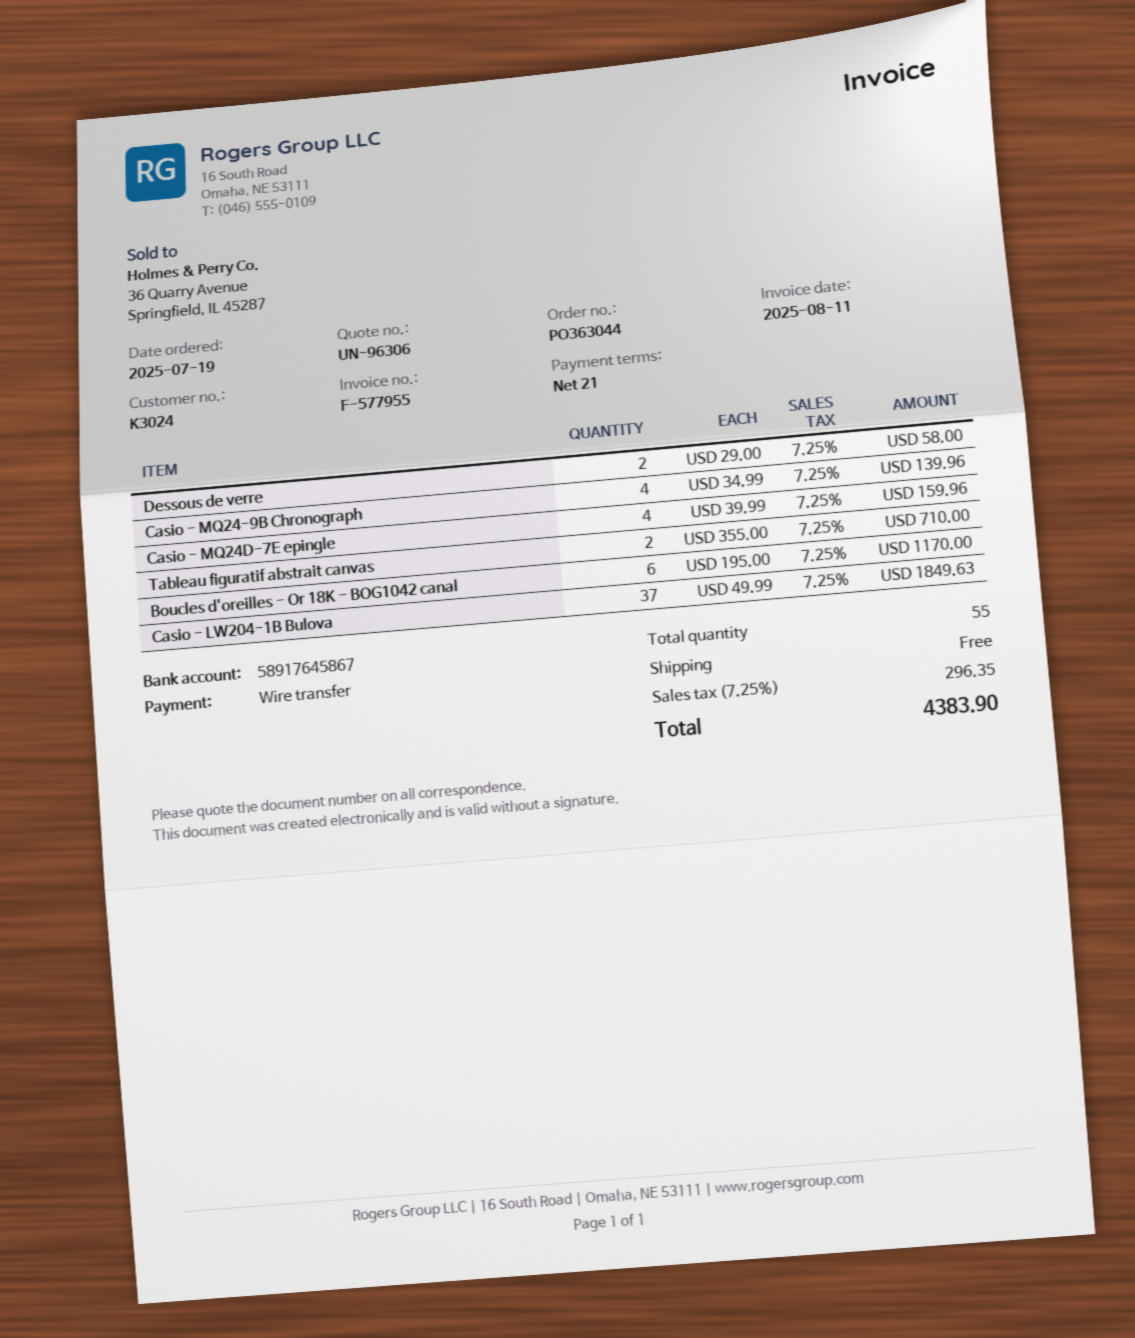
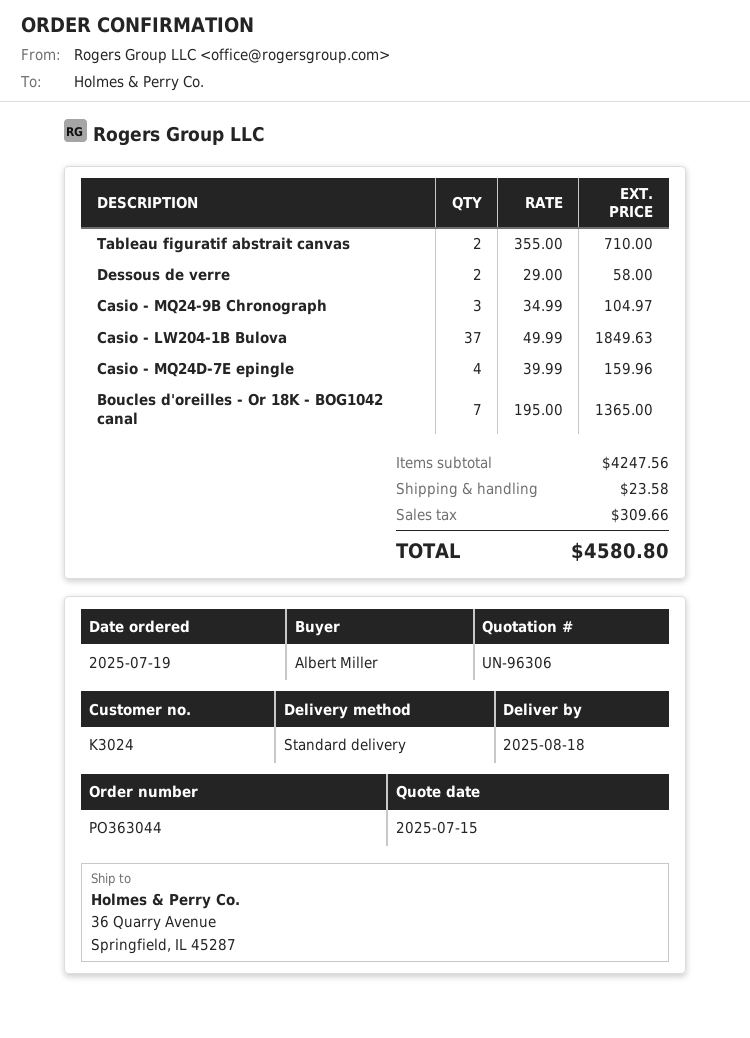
Casio - MQ24-9B Chronograph: 4 x 34.99 = 139.96 -> 3 x 34.99 = 104.97
Boucles d'oreilles - Or 18K - BOG1042 canal: 6 x 195.00 = 1170.00 -> 7 x 195.00 = 1365.00
shipping: 0.00 -> 23.58
tax: 296.35 -> 309.66
total: 4383.90 -> 4580.80

